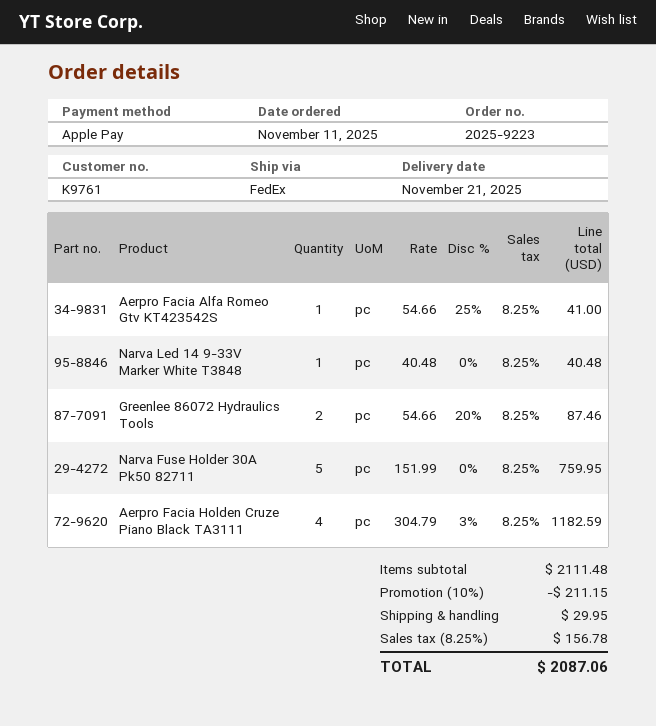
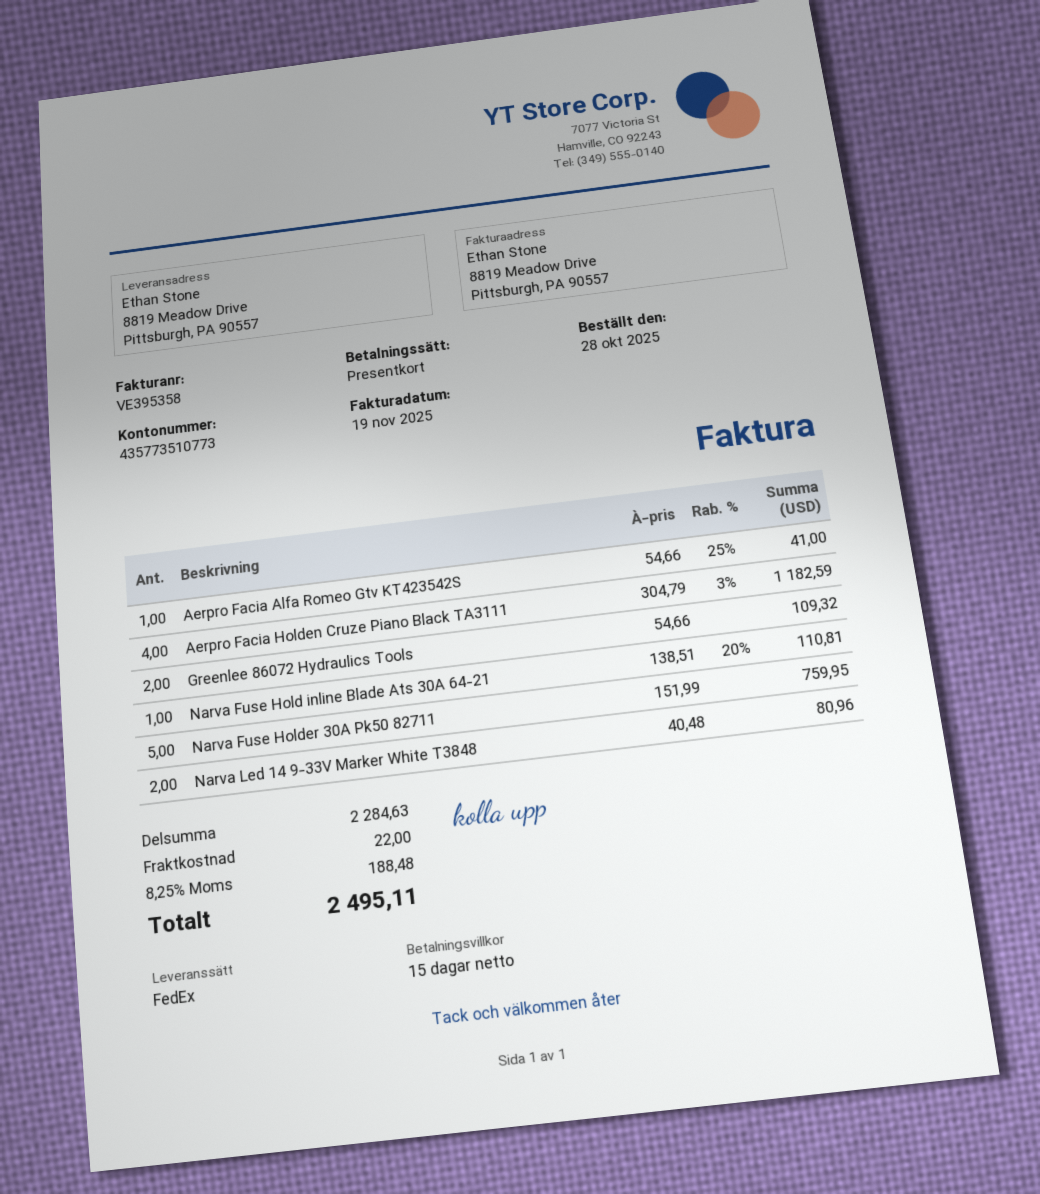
order date: 2025-11-11 -> 2025-10-28
payment method: Apple Pay -> gift card
Narva Led 14 9-33V Marker White T3848: 1 x 40.48 = 40.48 -> 2 x 40.48 = 80.96
Greenlee 86072 Hydraulics Tools: 2 x 54.66 - 20% = 87.46 -> 2 x 54.66 = 109.32
Narva Fuse Hold inline Blade Ats 30A 64-21: none -> 1 x 138.51 - 20% = 110.81
subtotal: 2111.48 -> 2284.63
discount: 10% = 211.15 -> none
shipping: 29.95 -> 22.00
tax: 8.25% = 156.78 -> 8.25% = 188.48
total: 2087.06 -> 2495.11

